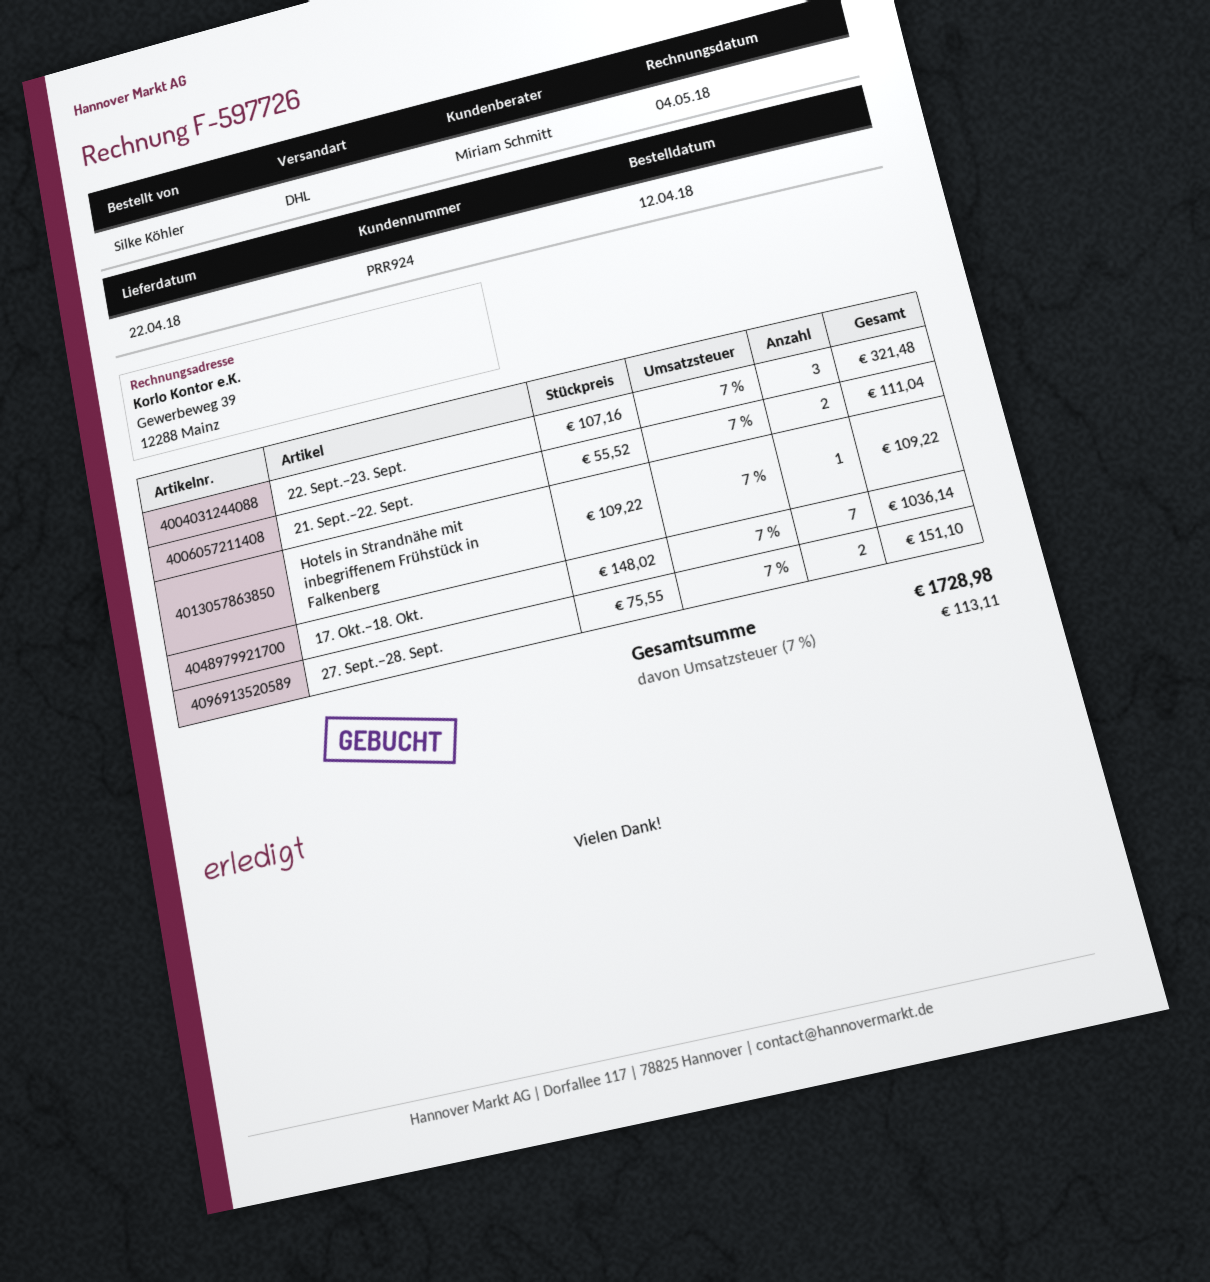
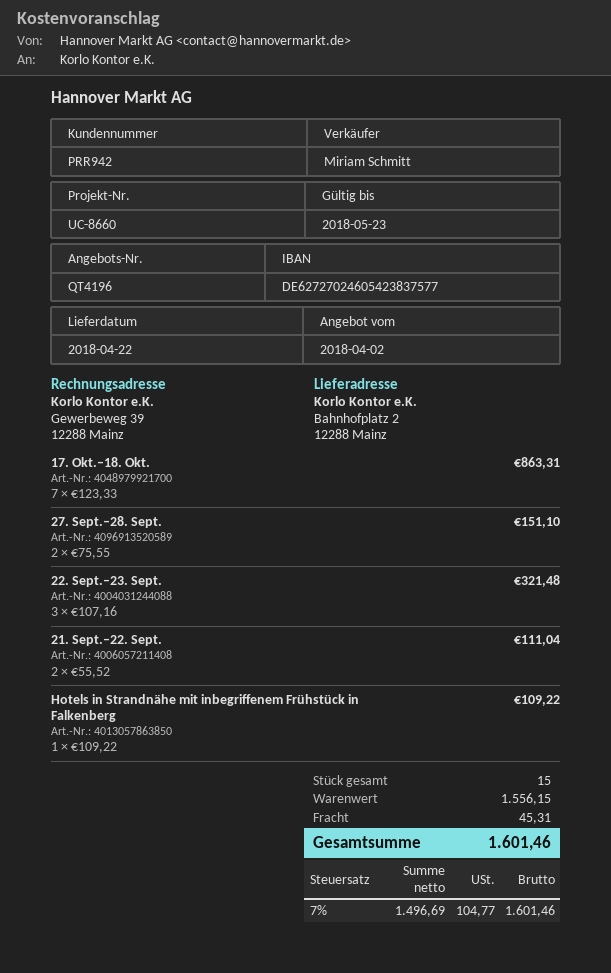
customer number: PRR924 -> PRR942
17. Okt.–18. Okt.: 7 x 148.02 = 1036.14 -> 7 x 123.33 = 863.31
shipping: none -> 45.31
tax: 7% = 113.11 -> 7% = 104.77
total: 1728.98 -> 1601.46

